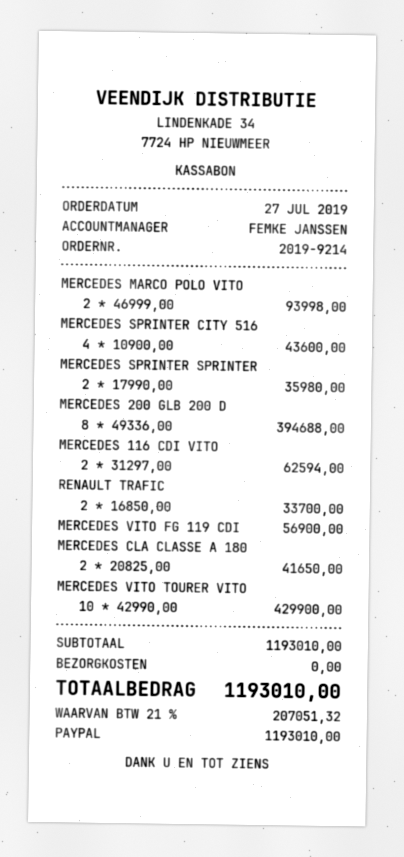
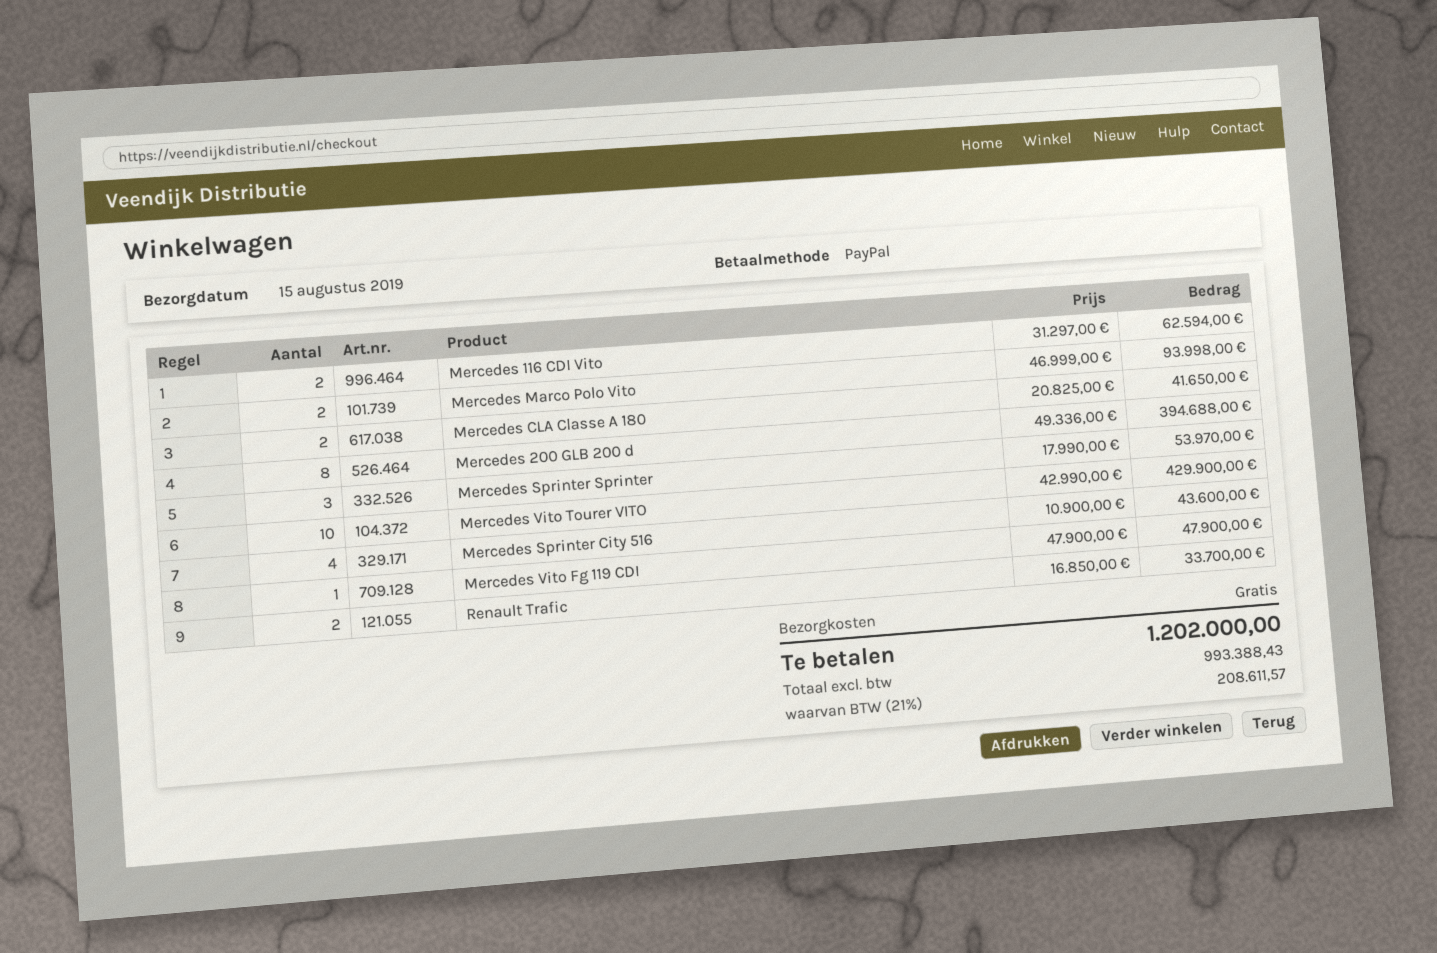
MERCEDES SPRINTER SPRINTER: 2 x 17990.00 = 35980.00 -> 3 x 17990.00 = 53970.00
MERCEDES VITO FG 119 CDI: 1 x 56900.00 = 56900.00 -> 1 x 47900.00 = 47900.00
tax: 21% = 207051.32 -> 21% = 208611.57
total: 1193010.00 -> 1202000.00

